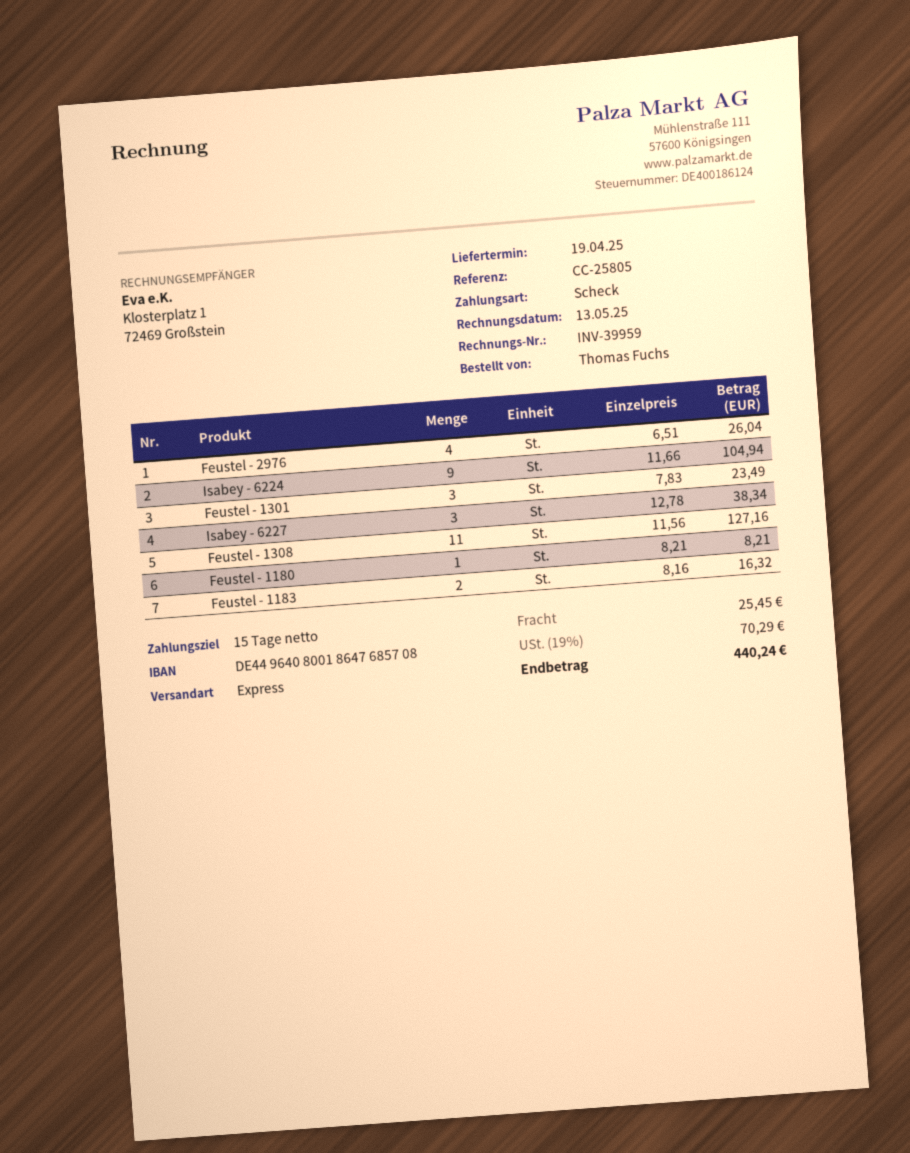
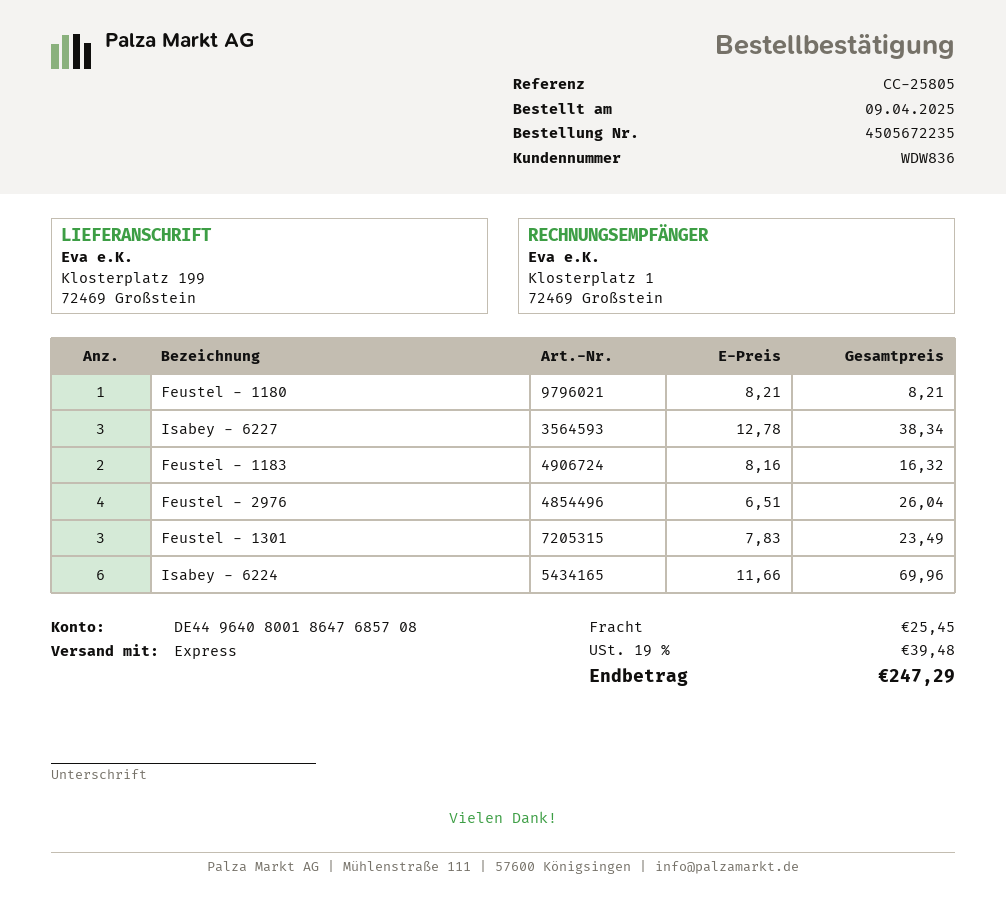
Isabey - 6224: 9 x 11.66 = 104.94 -> 6 x 11.66 = 69.96
Feustel - 1308: 11 x 11.56 = 127.16 -> none
tax: 19% = 70.29 -> 19% = 39.48
total: 440.24 -> 247.29

